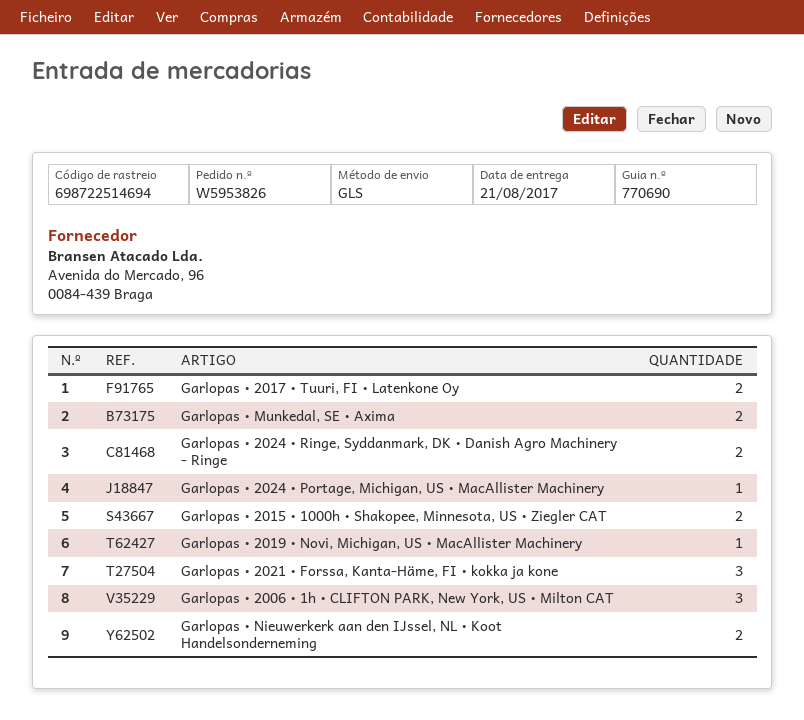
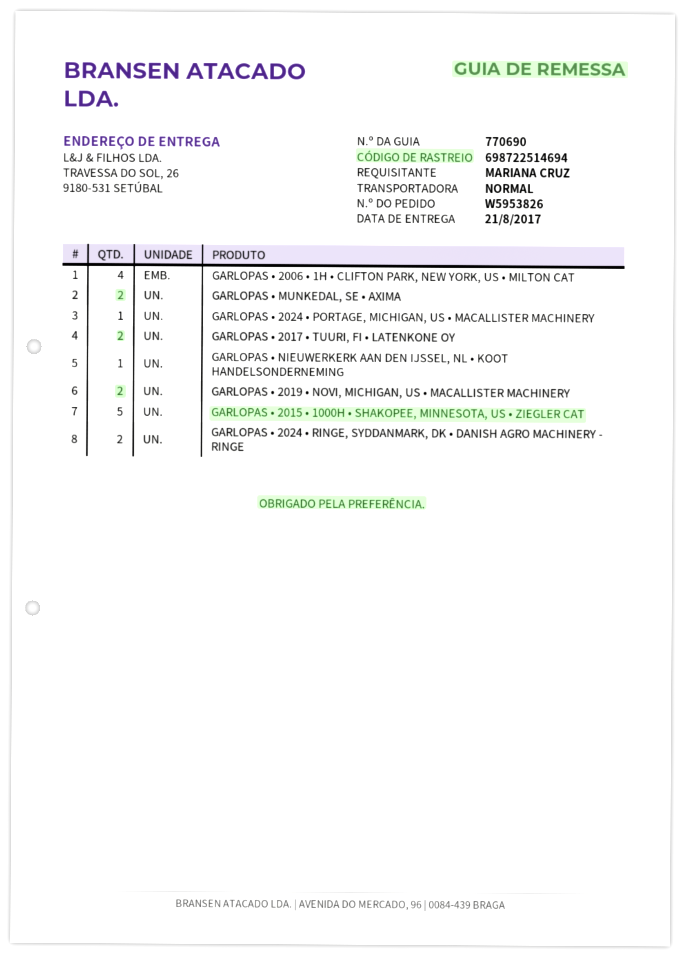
shipping method: GLS -> standard
Garlopas • 2015 • 1000h • Shakopee, Minnesota, US • Ziegler CAT: 2 -> 5
Garlopas • 2019 • Novi, Michigan, US • MacAllister Machinery: 1 -> 2
Garlopas • 2021 • Forssa, Kanta-Häme, FI • kokka ja kone: 3 -> none
Garlopas • 2006 • 1h • CLIFTON PARK, New York, US • Milton CAT: 3 -> 4
Garlopas • Nieuwerkerk aan den IJssel, NL • Koot Handelsonderneming: 2 -> 1

